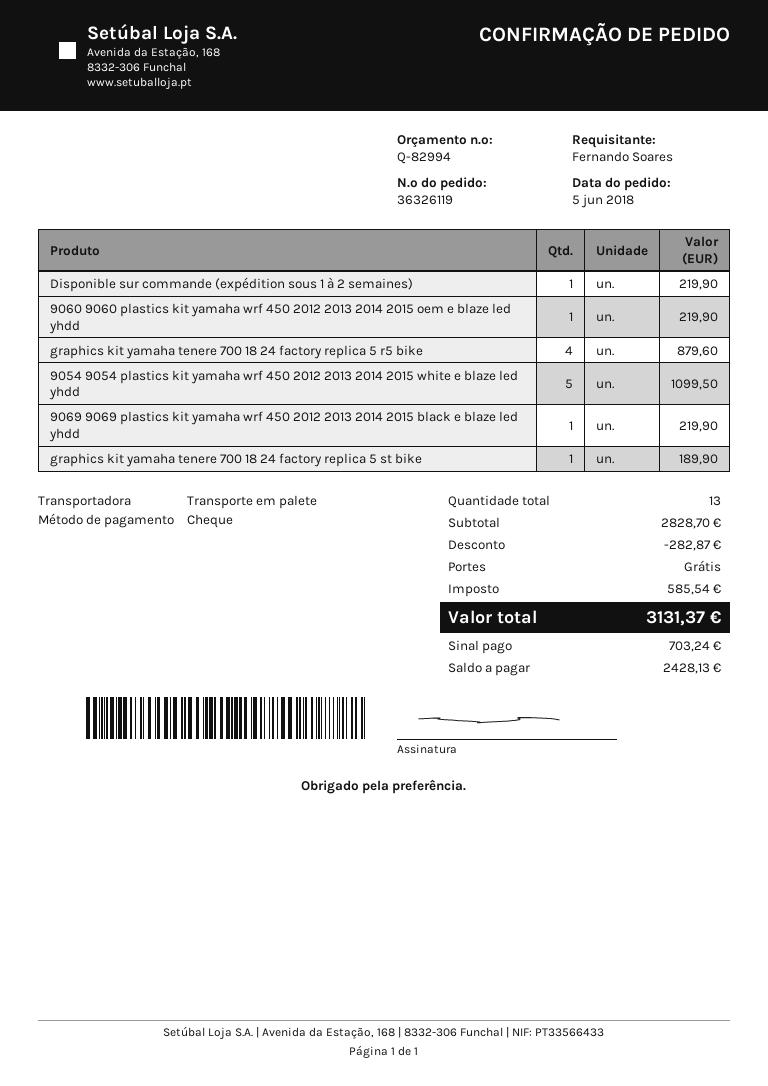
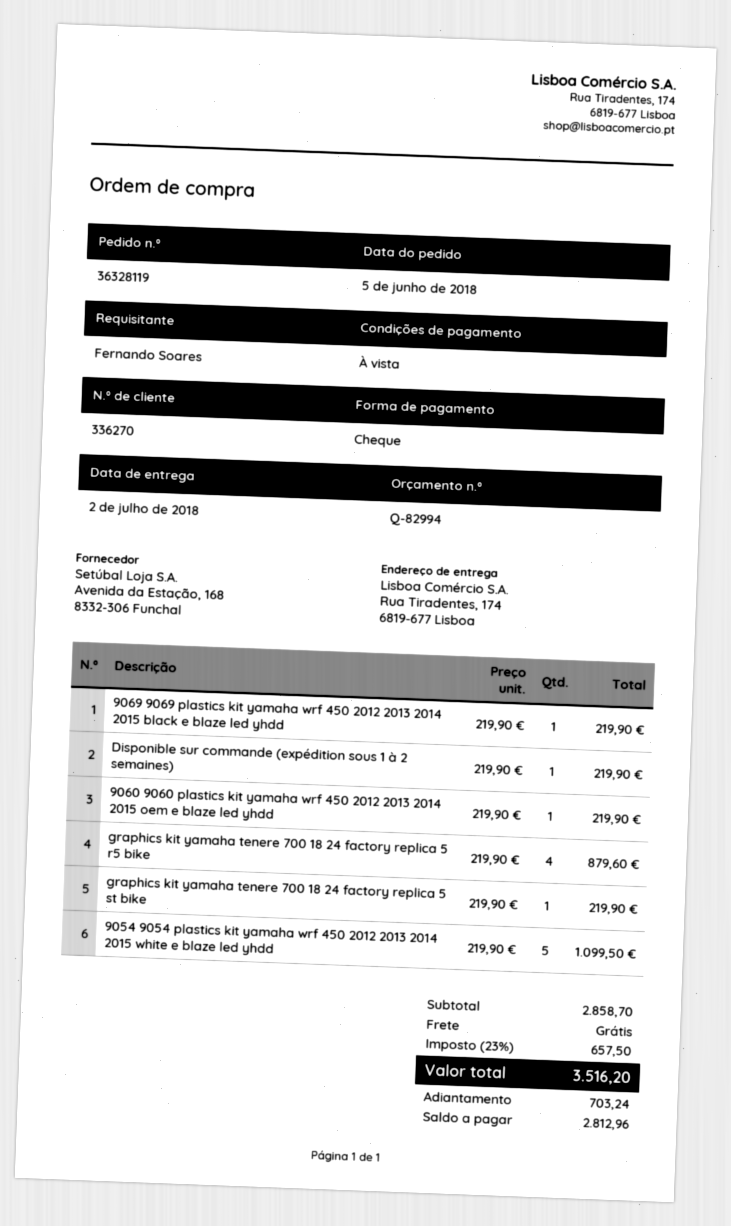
order number: 36326119 -> 36328119
graphics kit yamaha tenere 700 18 24 factory replica 5 st bike: 1 for 189.90 -> 1 for 219.90
subtotal: 2828.70 -> 2858.70
discount: 282.87 -> none
tax: 585.54 -> 657.50
total: 3131.37 -> 3516.20
balance: 2428.13 -> 2812.96

